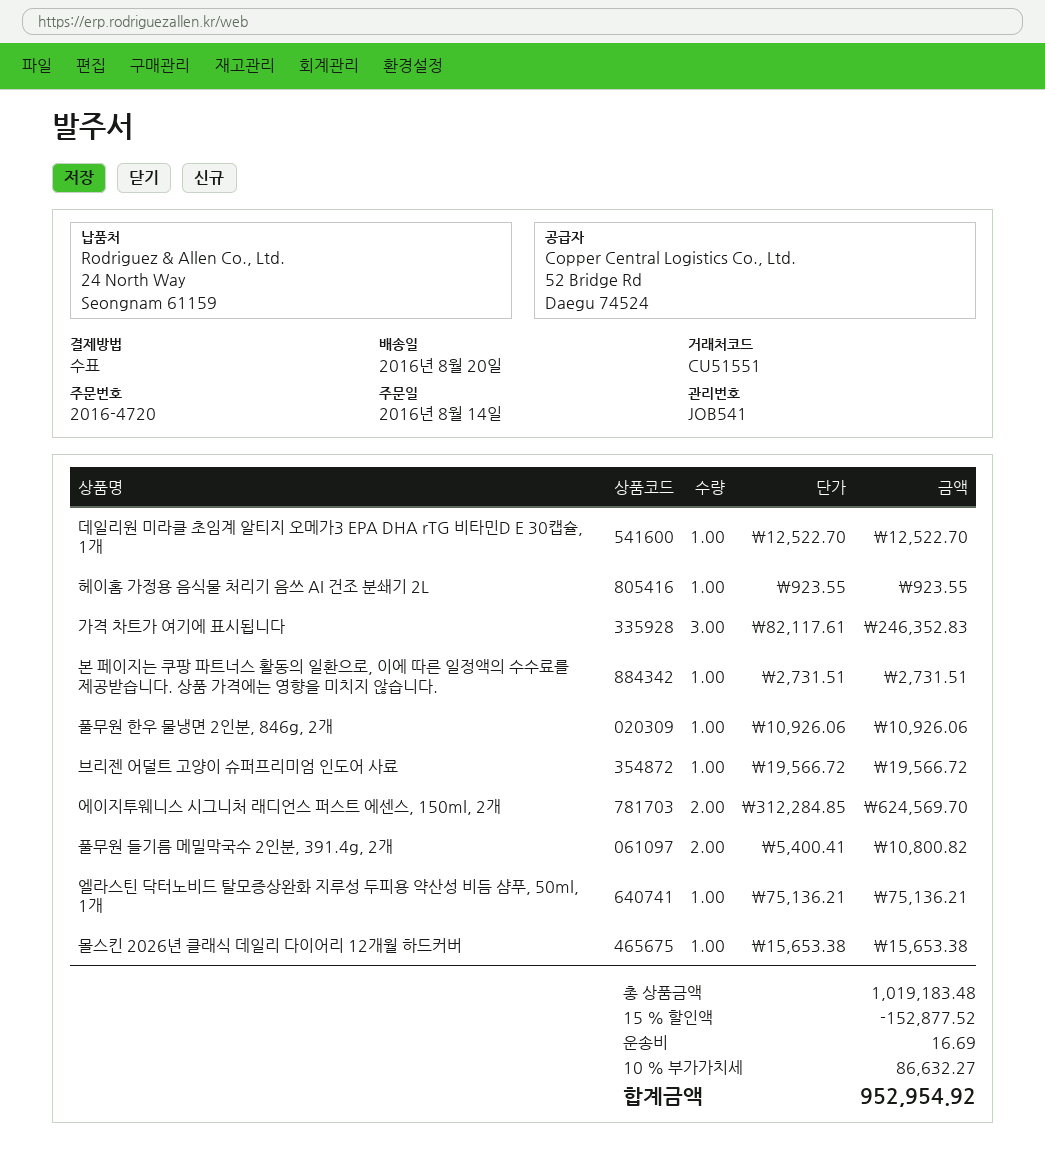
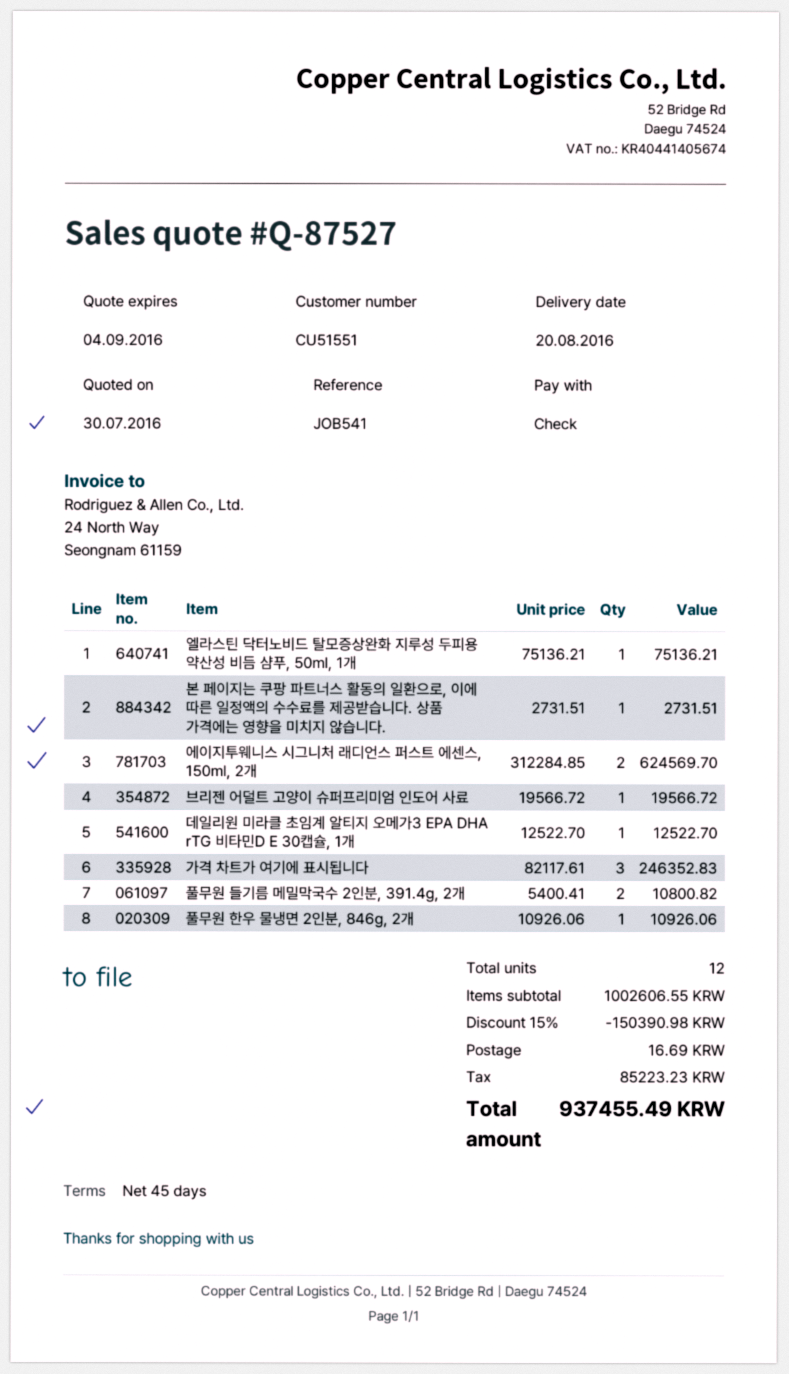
헤이홈 가정용 음식물 처리기 음쓰 AI 건조 분쇄기 2L: 1 x 923.55 = 923.55 -> none
몰스킨 2026년 클래식 데일리 다이어리 12개월 하드커버: 1 x 15653.38 = 15653.38 -> none
subtotal: 1019183.48 -> 1002606.55
discount: 15% = 152877.52 -> 15% = 150390.98
tax: 86632.27 -> 85223.23
total: 952954.92 -> 937455.49

